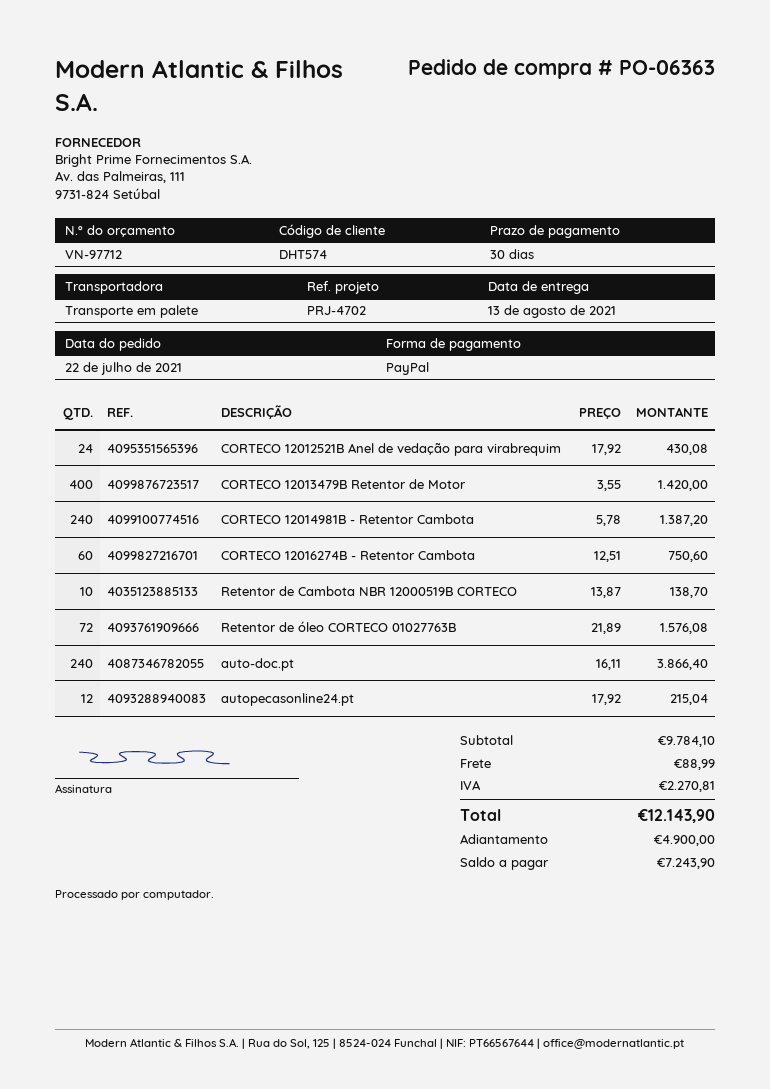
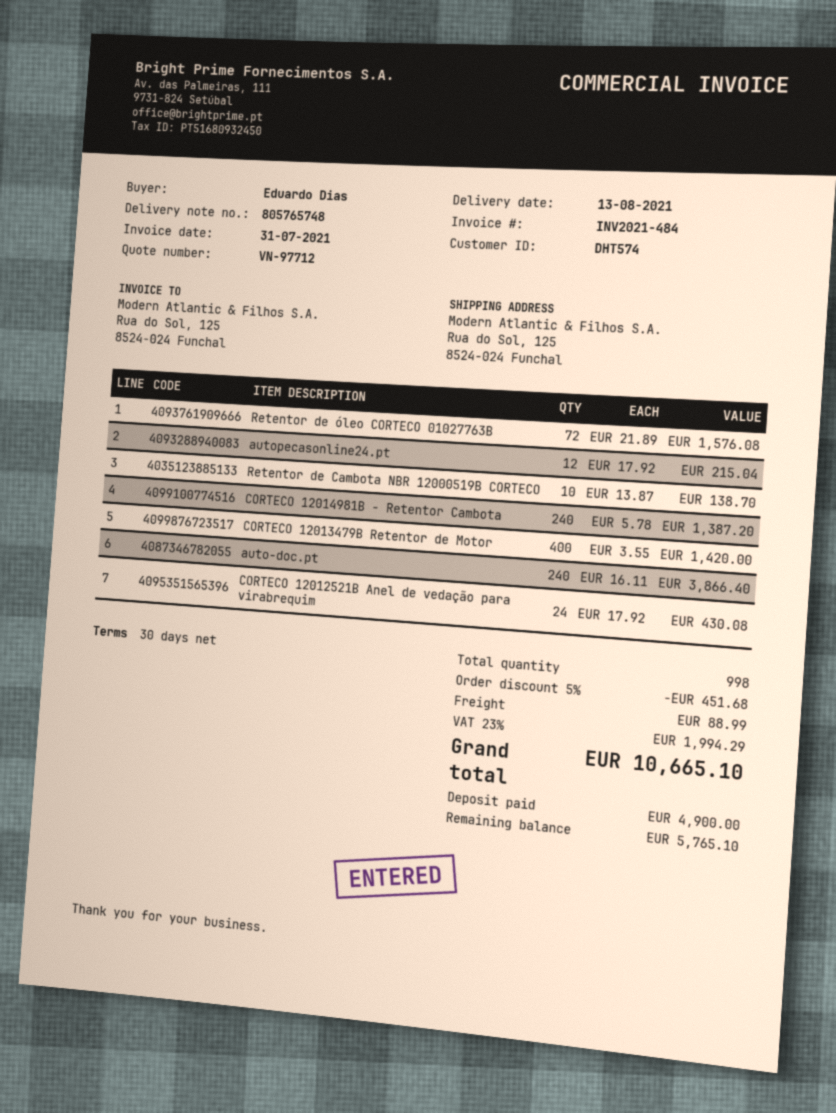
CORTECO 12016274B - Retentor Cambota: 60 x 12.51 = 750.60 -> none
discount: none -> 5% = 451.68
tax: 2270.81 -> 1994.29
total: 12143.90 -> 10665.10
balance: 7243.90 -> 5765.10

